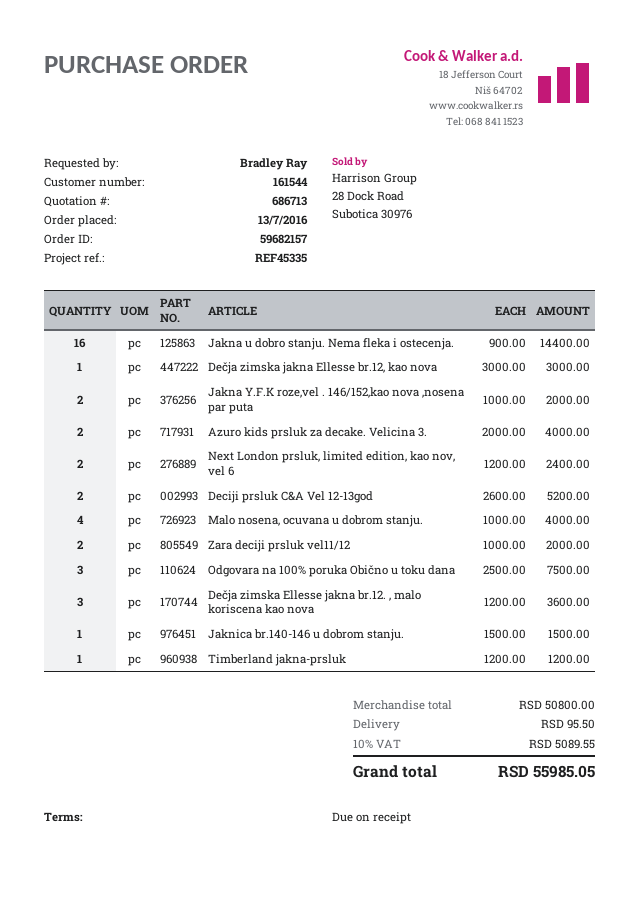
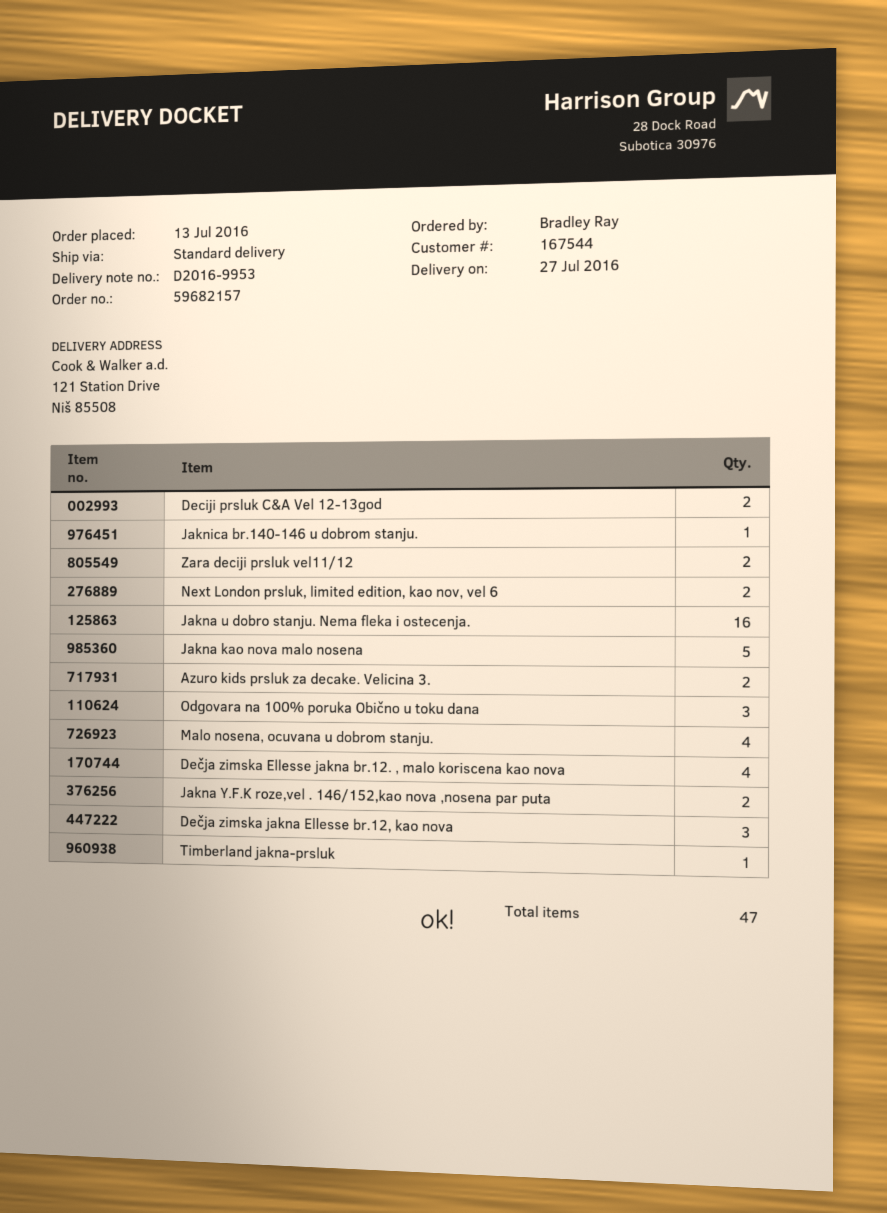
customer number: 161544 -> 167544
Dečja zimska jakna Ellesse br.12, kao nova: 1 -> 3
Dečja zimska Ellesse jakna br.12. , malo koriscena kao nova: 3 -> 4
Jakna kao nova malo nosena: none -> 5

